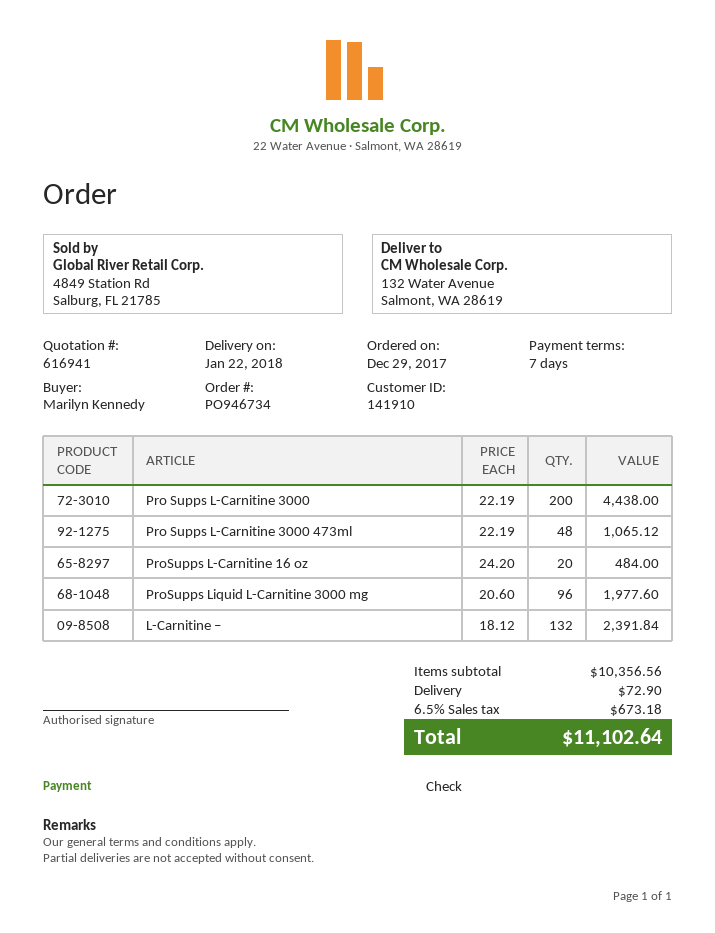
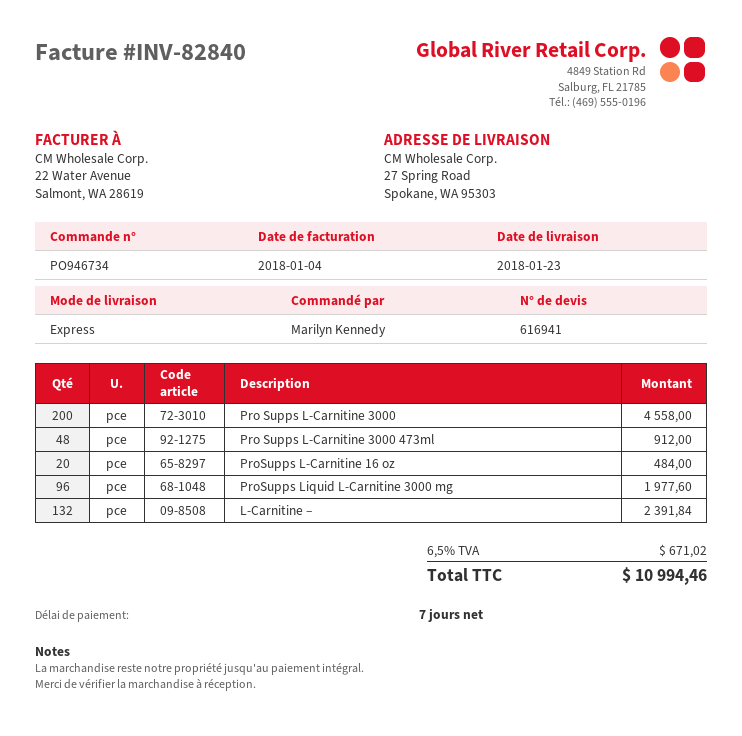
delivery date: 2018-01-22 -> 2018-01-23
ship to: 132 Water Avenue, Salmont, WA 28619 -> 27 Spring Road, Spokane, WA 95303
Pro Supps L-Carnitine 3000: 200 for 4438.00 -> 200 for 4558.00
Pro Supps L-Carnitine 3000 473ml: 48 for 1065.12 -> 48 for 912.00
shipping: 72.90 -> none
tax: 6.5% = 673.18 -> 6.5% = 671.02
total: 11102.64 -> 10994.46

